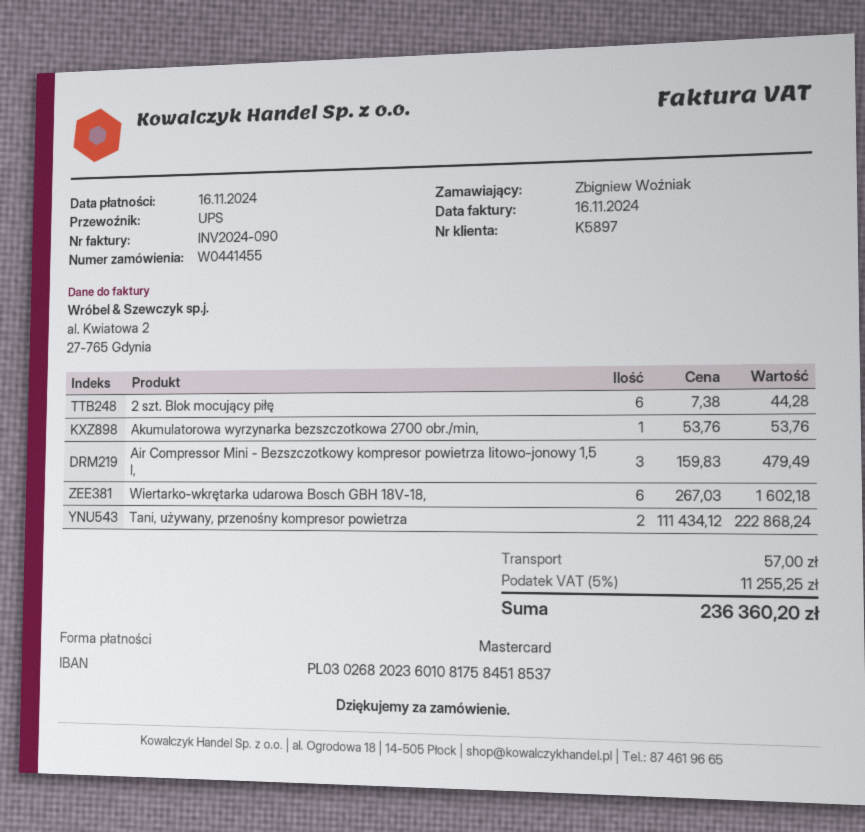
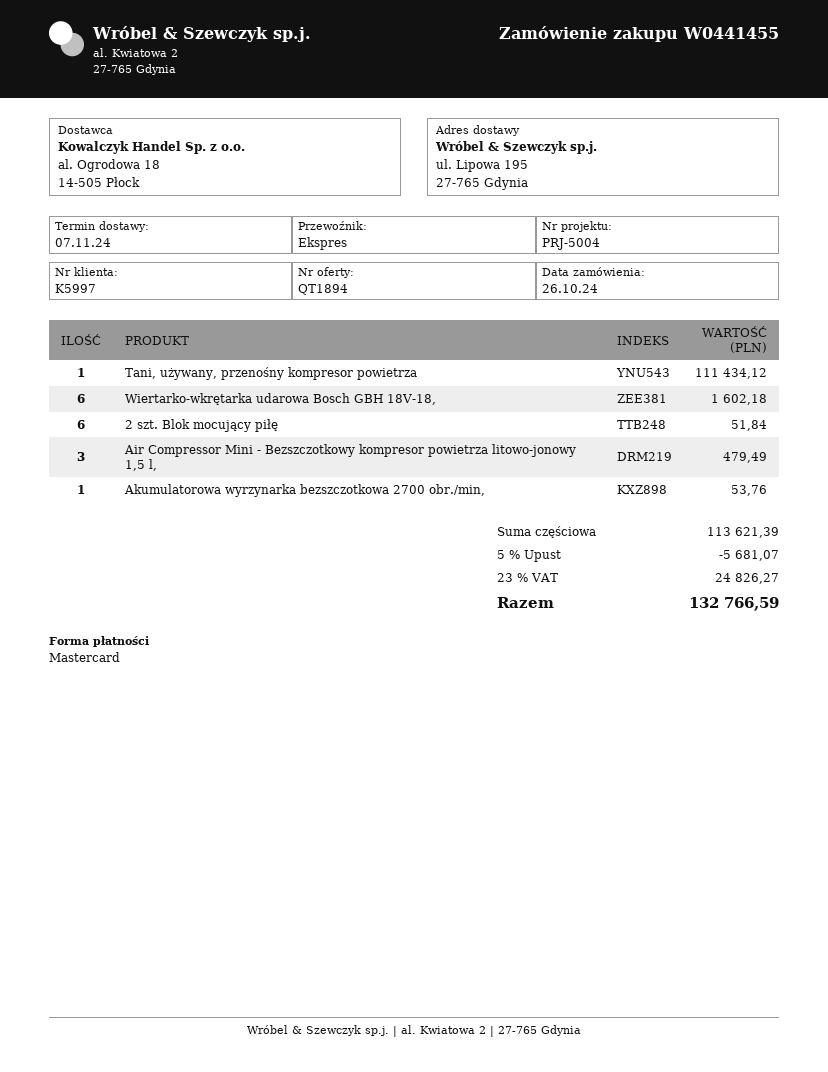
customer number: K5897 -> K5997
shipping method: UPS -> express
2 szt. Blok mocujący piłę: 6 for 44.28 -> 6 for 51.84
Tani, używany, przenośny kompresor powietrza: 2 for 222868.24 -> 1 for 111434.12
discount: none -> 5% = 5681.07
shipping: 57.00 -> none
tax: 5% = 11255.25 -> 23% = 24826.27
total: 236360.20 -> 132766.59

